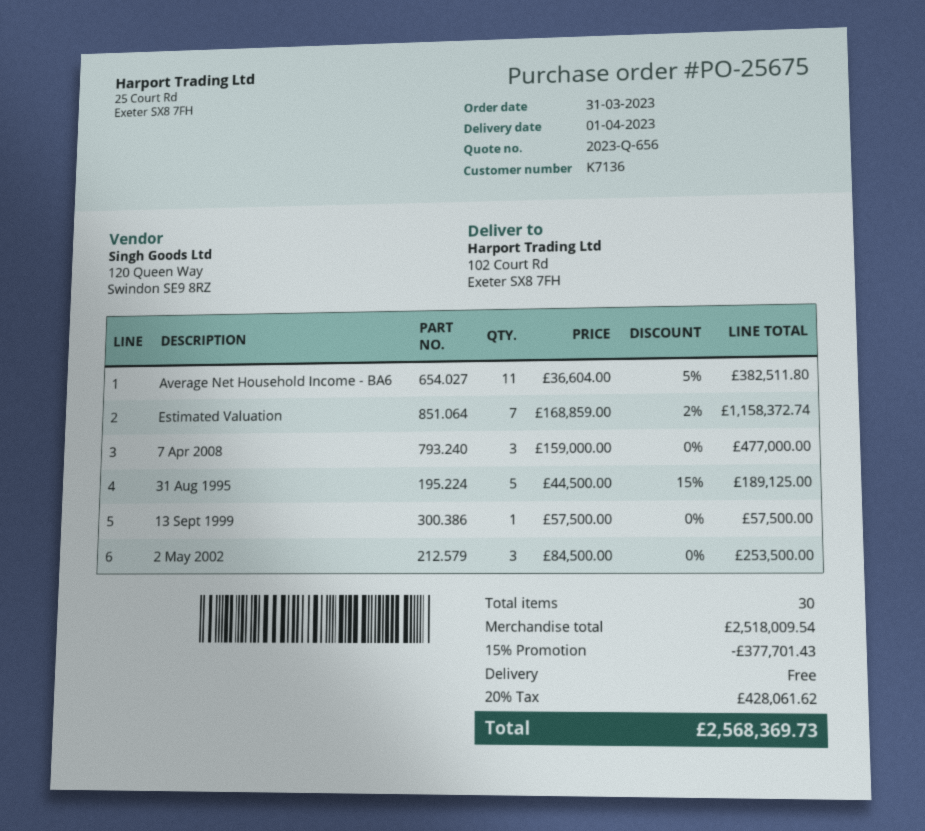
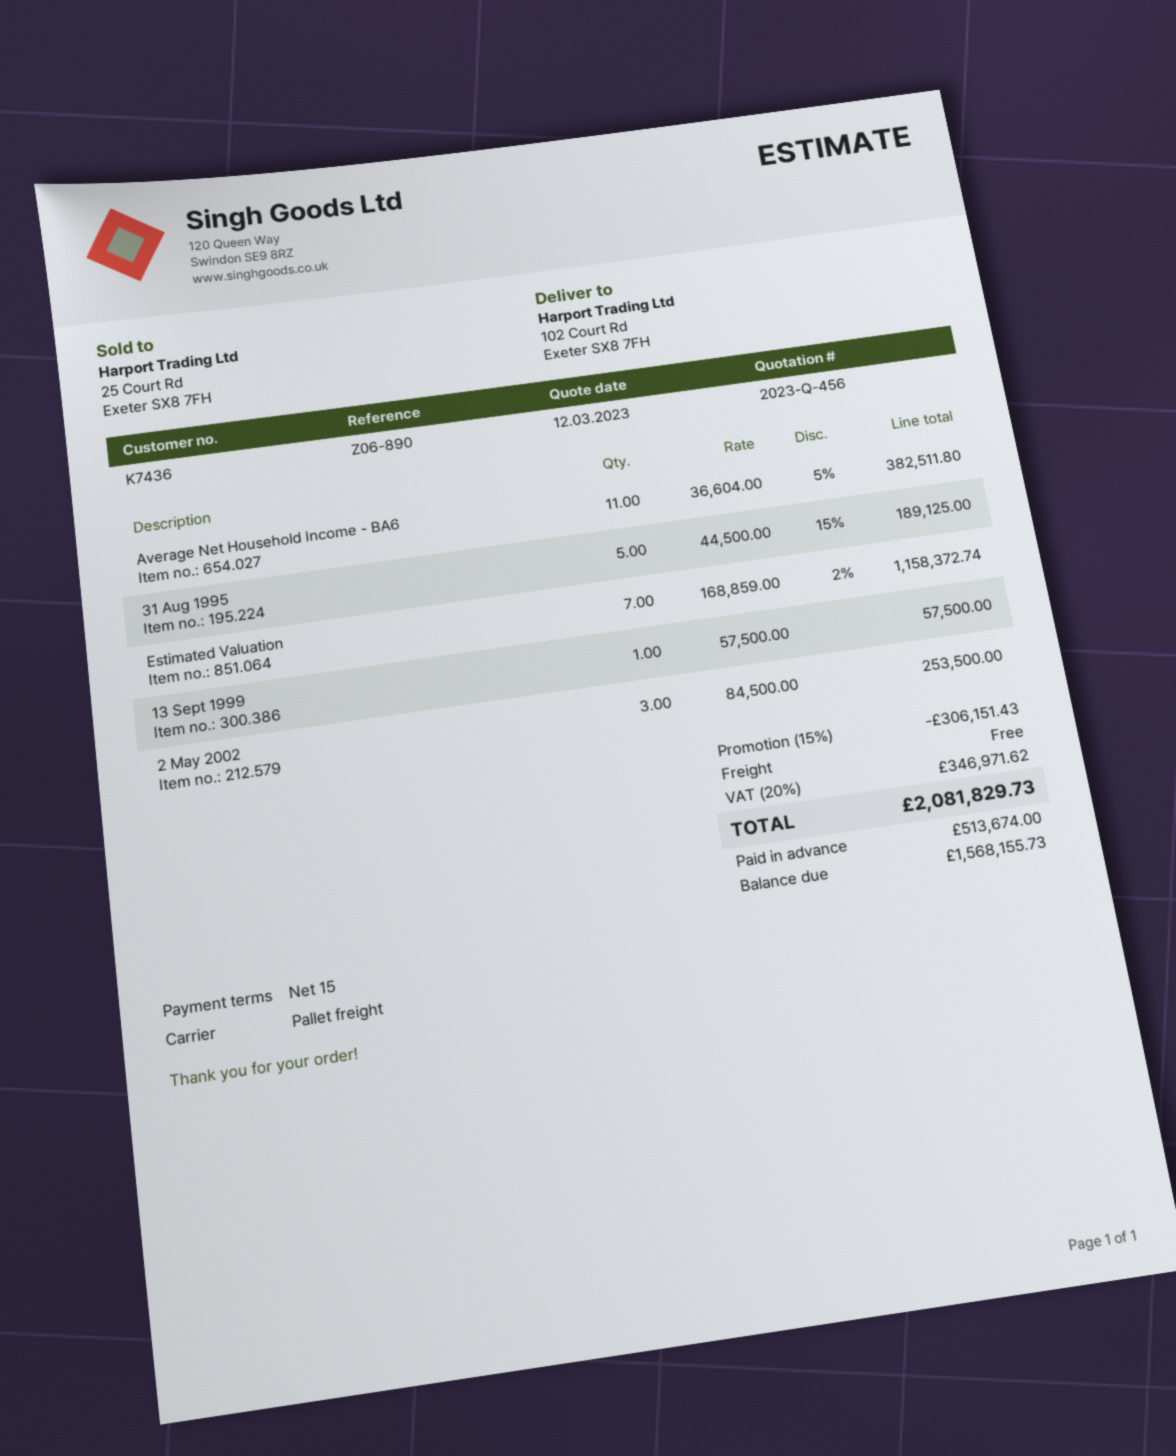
quote number: 2023-Q-656 -> 2023-Q-456
customer number: K7136 -> K7436
7 Apr 2008: 3 x 159000.00 = 477000.00 -> none
discount: 15% = 377701.43 -> 15% = 306151.43
tax: 20% = 428061.62 -> 20% = 346971.62
total: 2568369.73 -> 2081829.73

